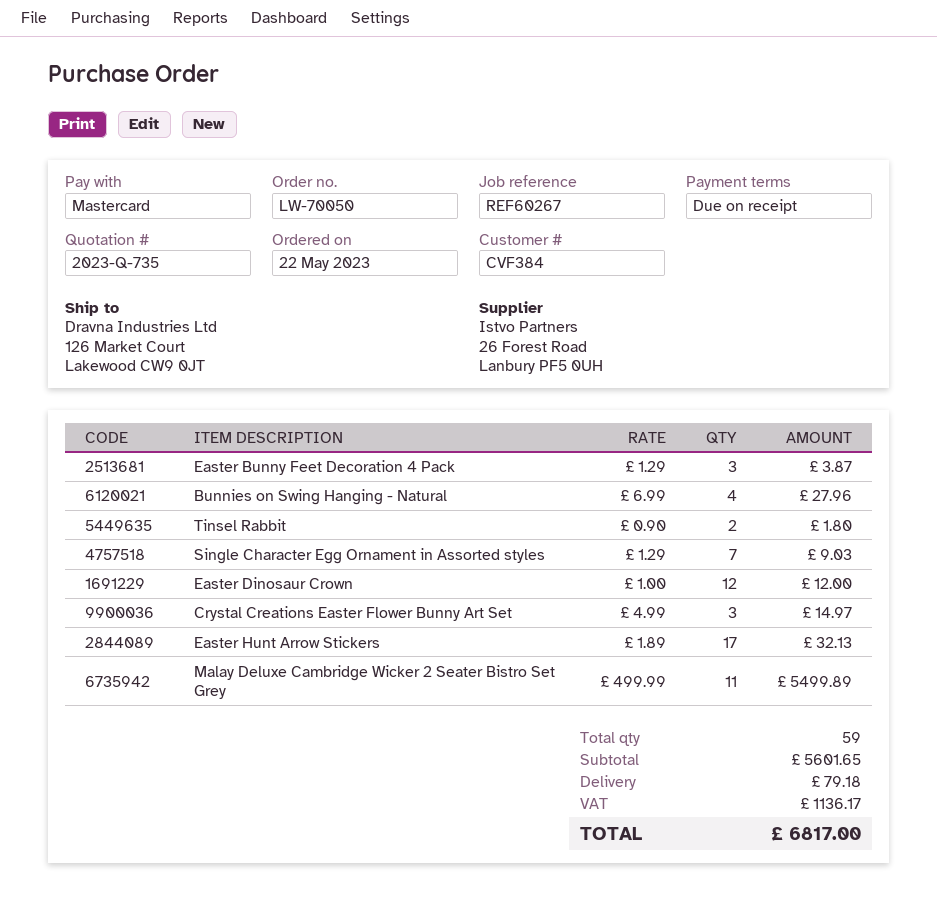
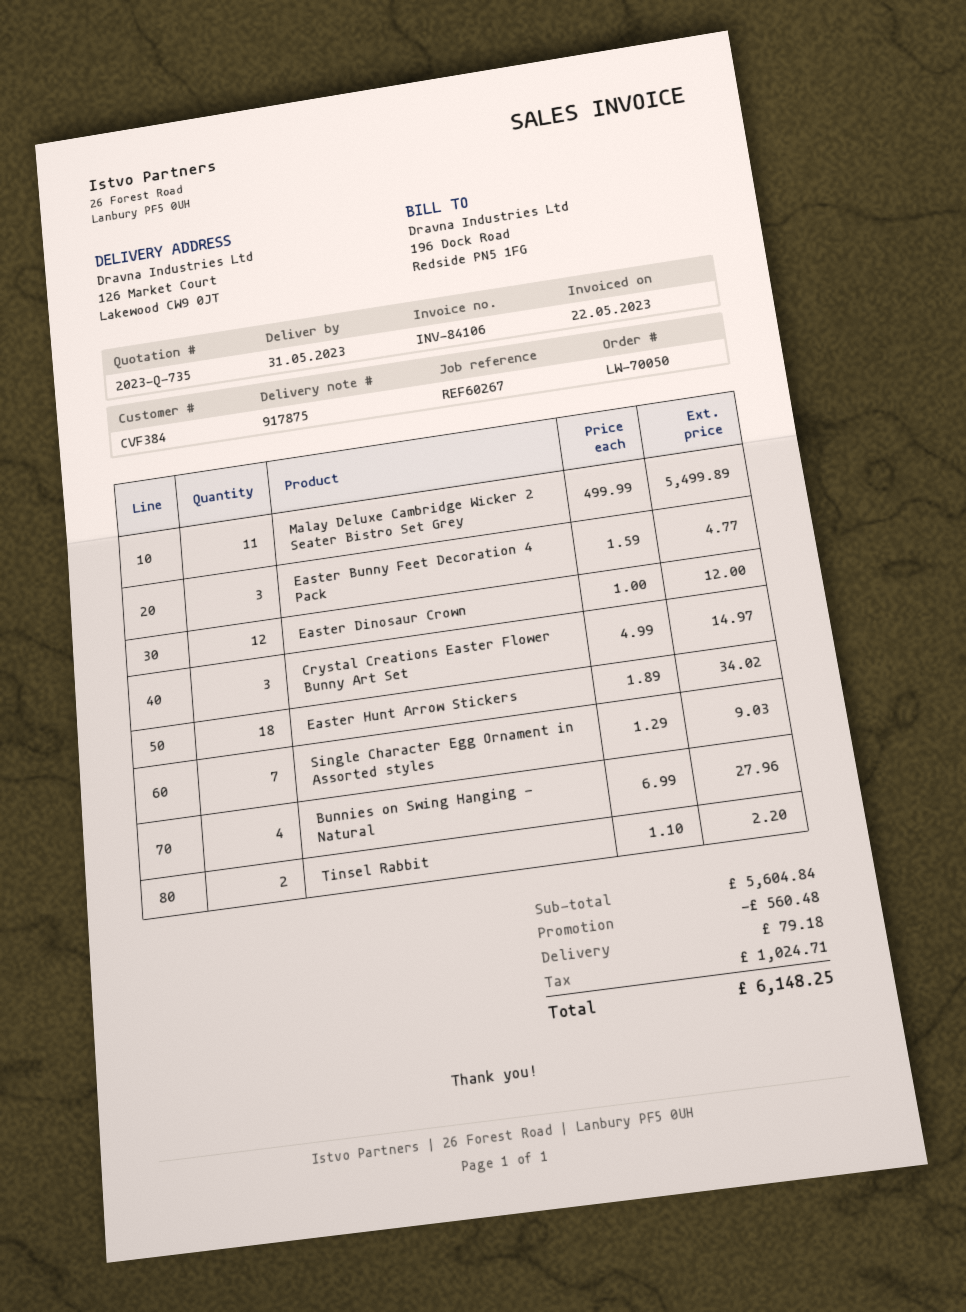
Easter Bunny Feet Decoration 4 Pack: 3 x 1.29 = 3.87 -> 3 x 1.59 = 4.77
Tinsel Rabbit: 2 x 0.90 = 1.80 -> 2 x 1.10 = 2.20
Easter Hunt Arrow Stickers: 17 x 1.89 = 32.13 -> 18 x 1.89 = 34.02
subtotal: 5601.65 -> 5604.84
discount: none -> 560.48
tax: 1136.17 -> 1024.71
total: 6817.00 -> 6148.25

